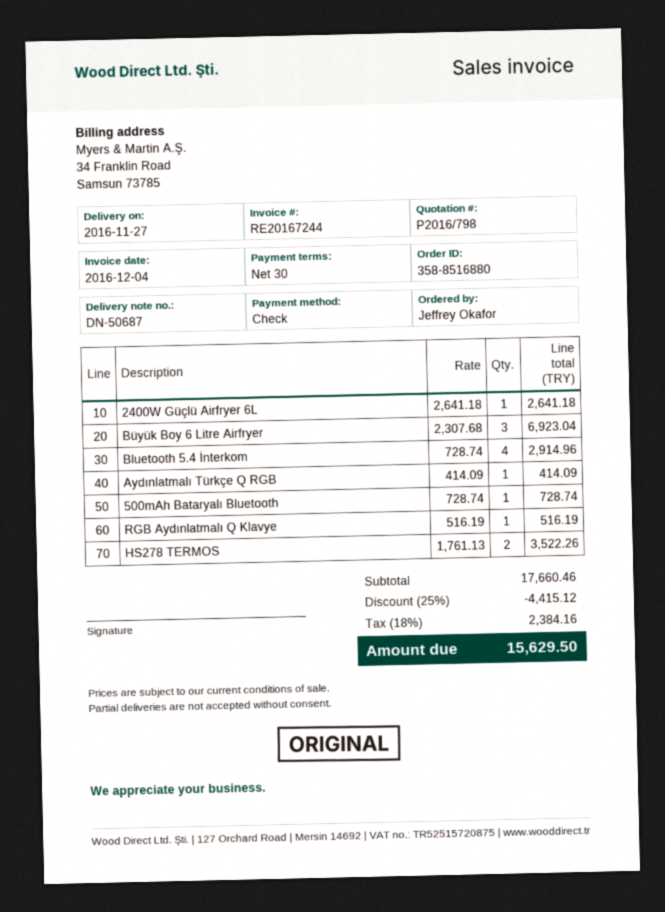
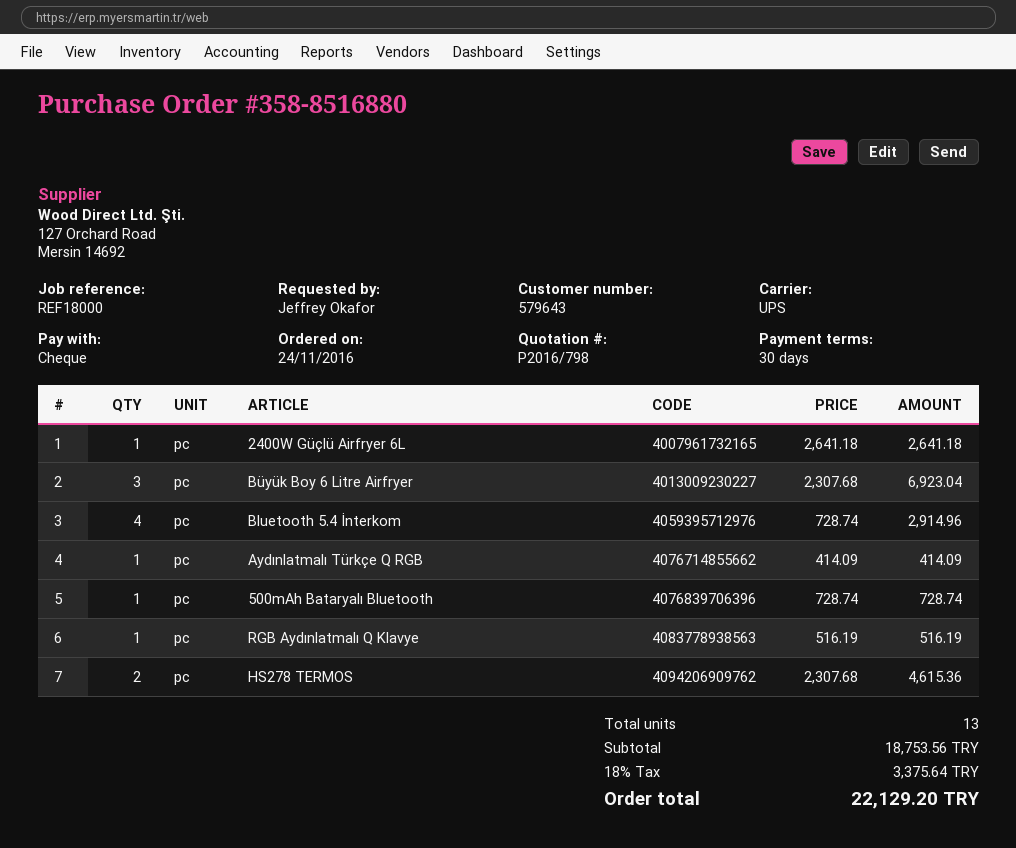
HS278 TERMOS: 2 x 1761.13 = 3522.26 -> 2 x 2307.68 = 4615.36
subtotal: 17660.46 -> 18753.56
discount: 25% = 4415.12 -> none
tax: 18% = 2384.16 -> 18% = 3375.64
total: 15629.50 -> 22129.20

